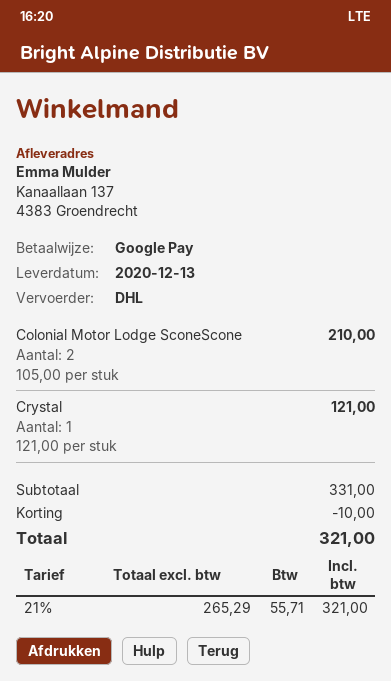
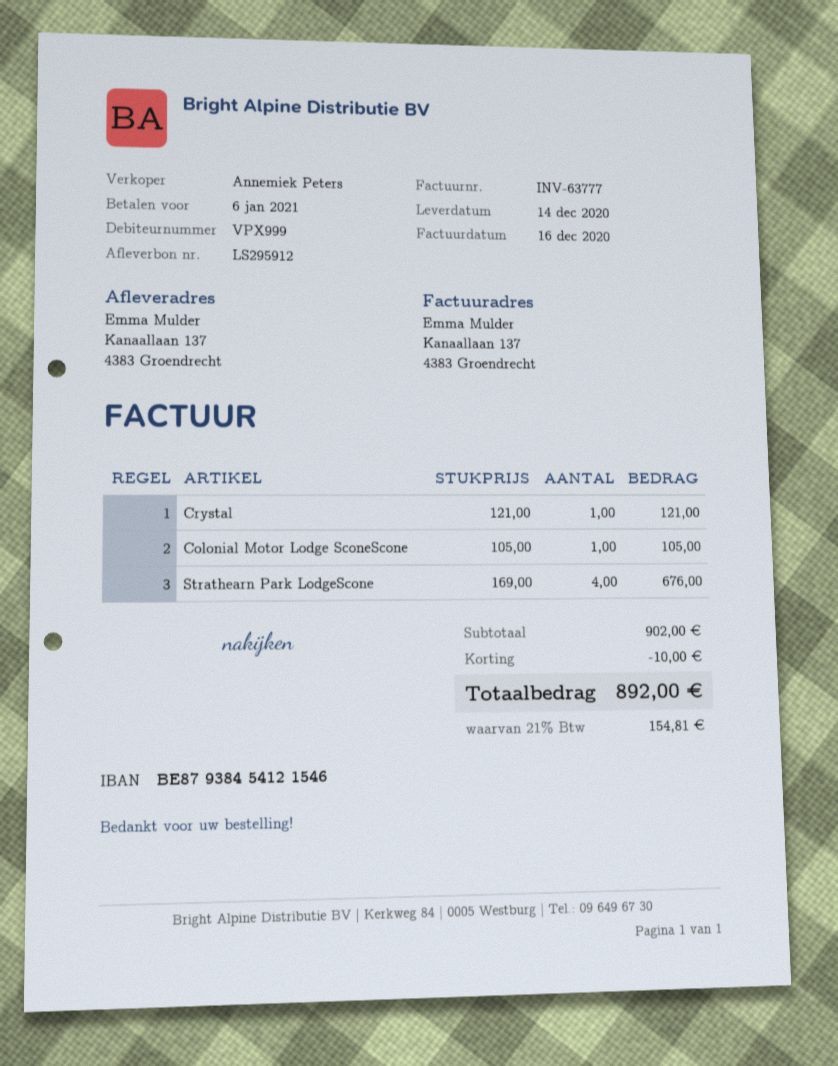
delivery date: 2020-12-13 -> 2020-12-14
Colonial Motor Lodge SconeScone: 2 x 105.00 = 210.00 -> 1 x 105.00 = 105.00
Strathearn Park LodgeScone: none -> 4 x 169.00 = 676.00
subtotal: 331.00 -> 902.00
tax: 21% = 55.71 -> 21% = 154.81
total: 321.00 -> 892.00

